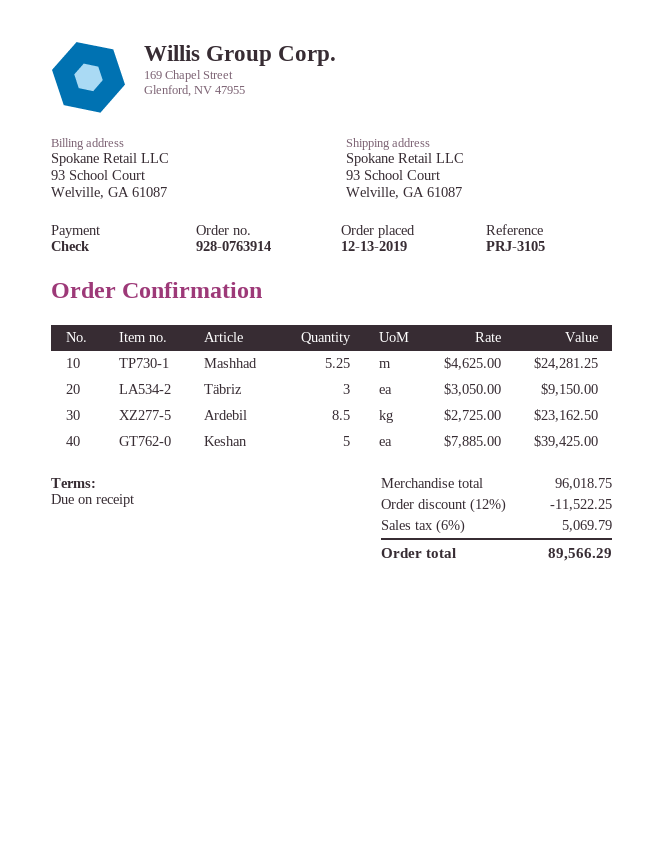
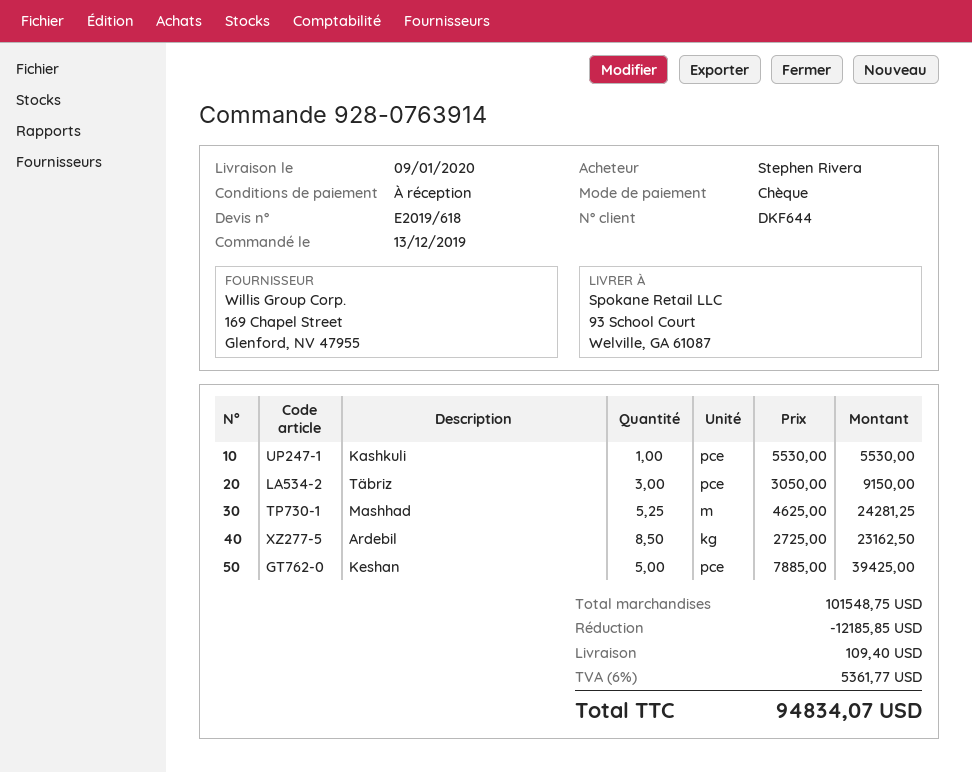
Kashkuli: none -> 1 x 5530.00 = 5530.00
subtotal: 96018.75 -> 101548.75
discount: 11522.25 -> 12185.85
shipping: none -> 109.40
tax: 6% = 5069.79 -> 6% = 5361.77
total: 89566.29 -> 94834.07

